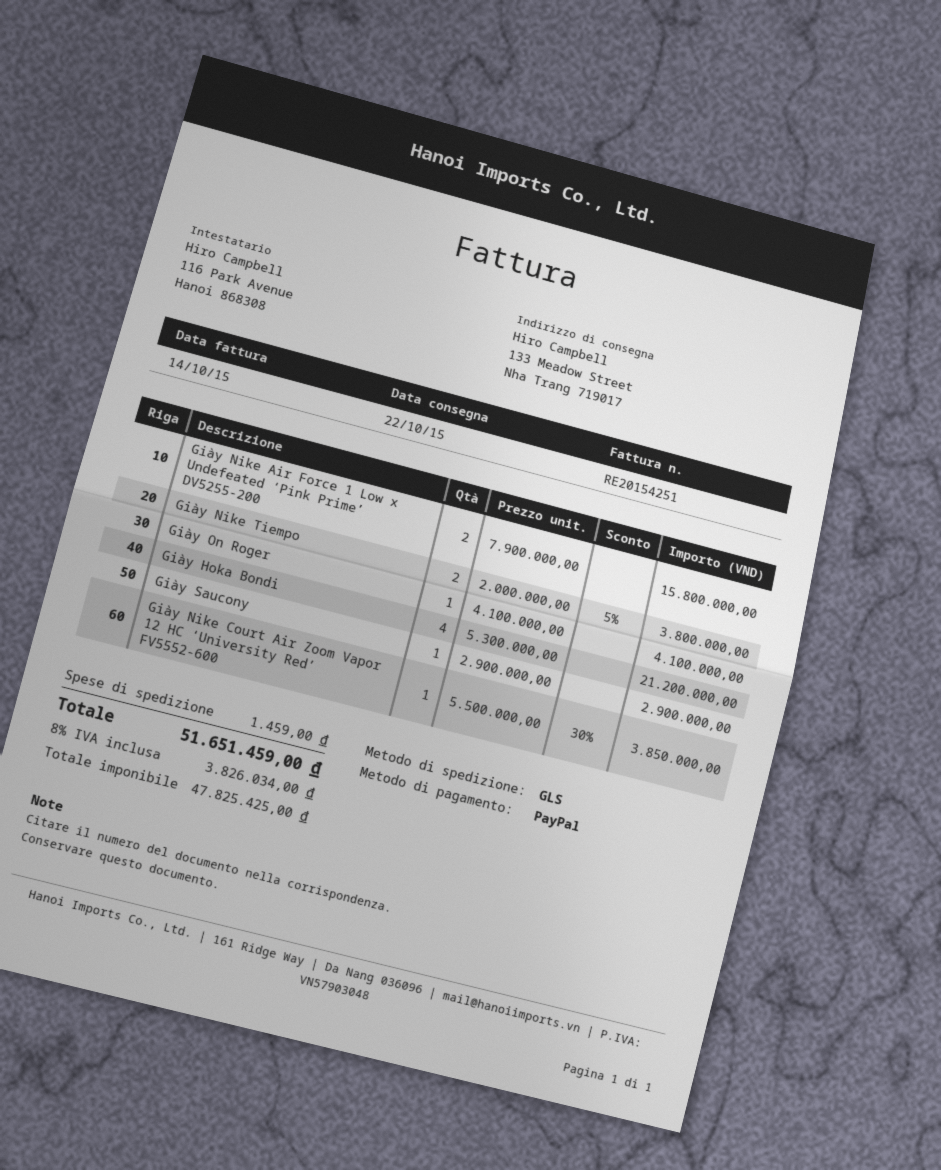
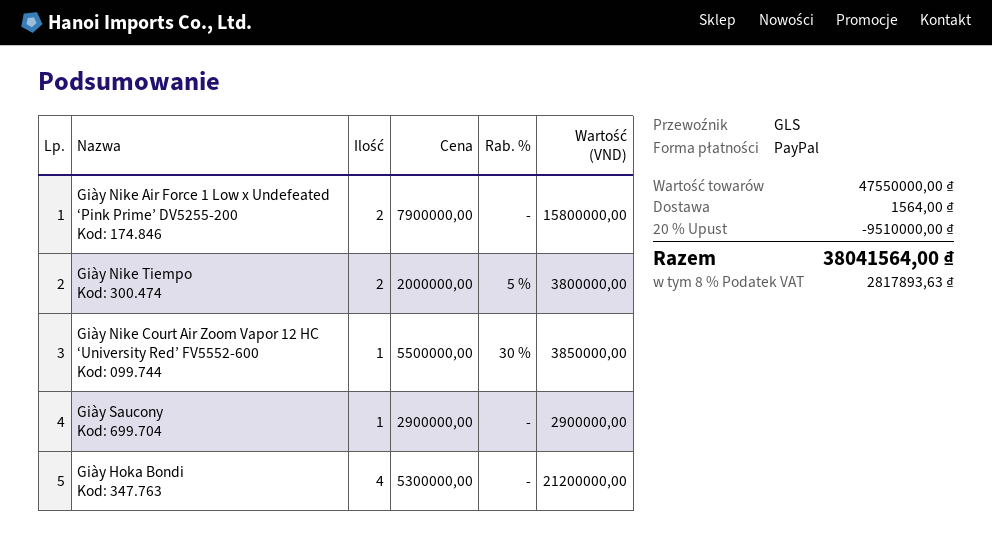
Giày On Roger: 1 x 4100000.00 = 4100000.00 -> none
discount: none -> 20% = 9510000.00
shipping: 1459.00 -> 1564.00
tax: 8% = 3826034.00 -> 8% = 2817893.63
total: 51651459.00 -> 38041564.00

